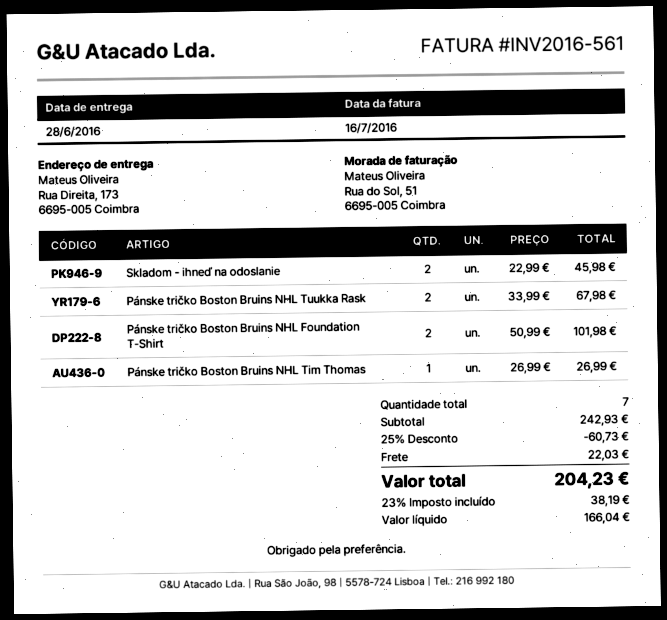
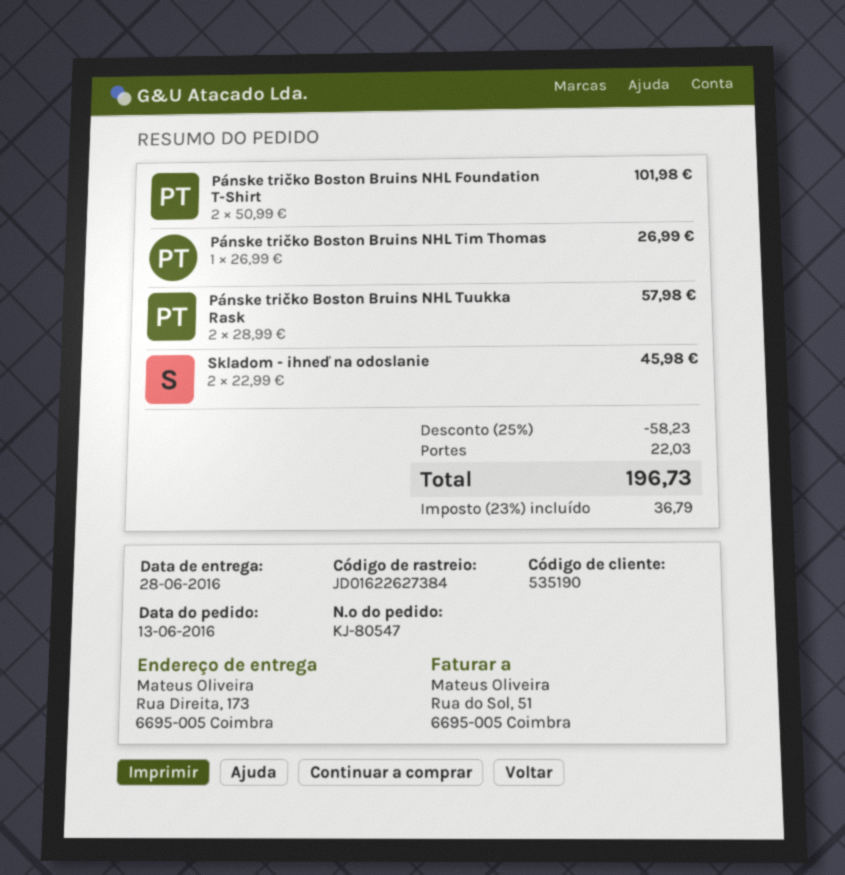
Pánske tričko Boston Bruins NHL Tuukka Rask: 2 x 33.99 = 67.98 -> 2 x 28.99 = 57.98
discount: 25% = 60.73 -> 25% = 58.23
tax: 23% = 38.19 -> 23% = 36.79
total: 204.23 -> 196.73

